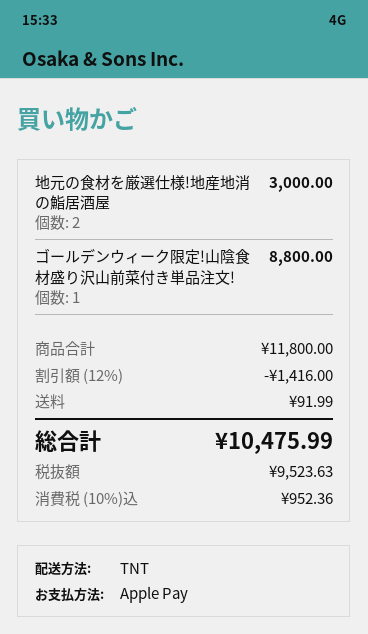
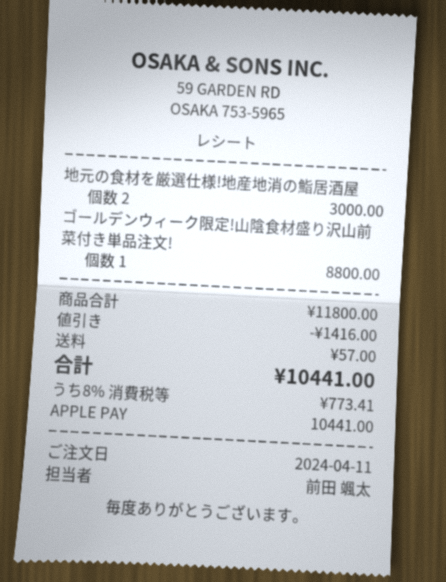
shipping: 91.99 -> 57.00
tax: 10% = 952.36 -> 8% = 773.41
total: 10475.99 -> 10441.00

